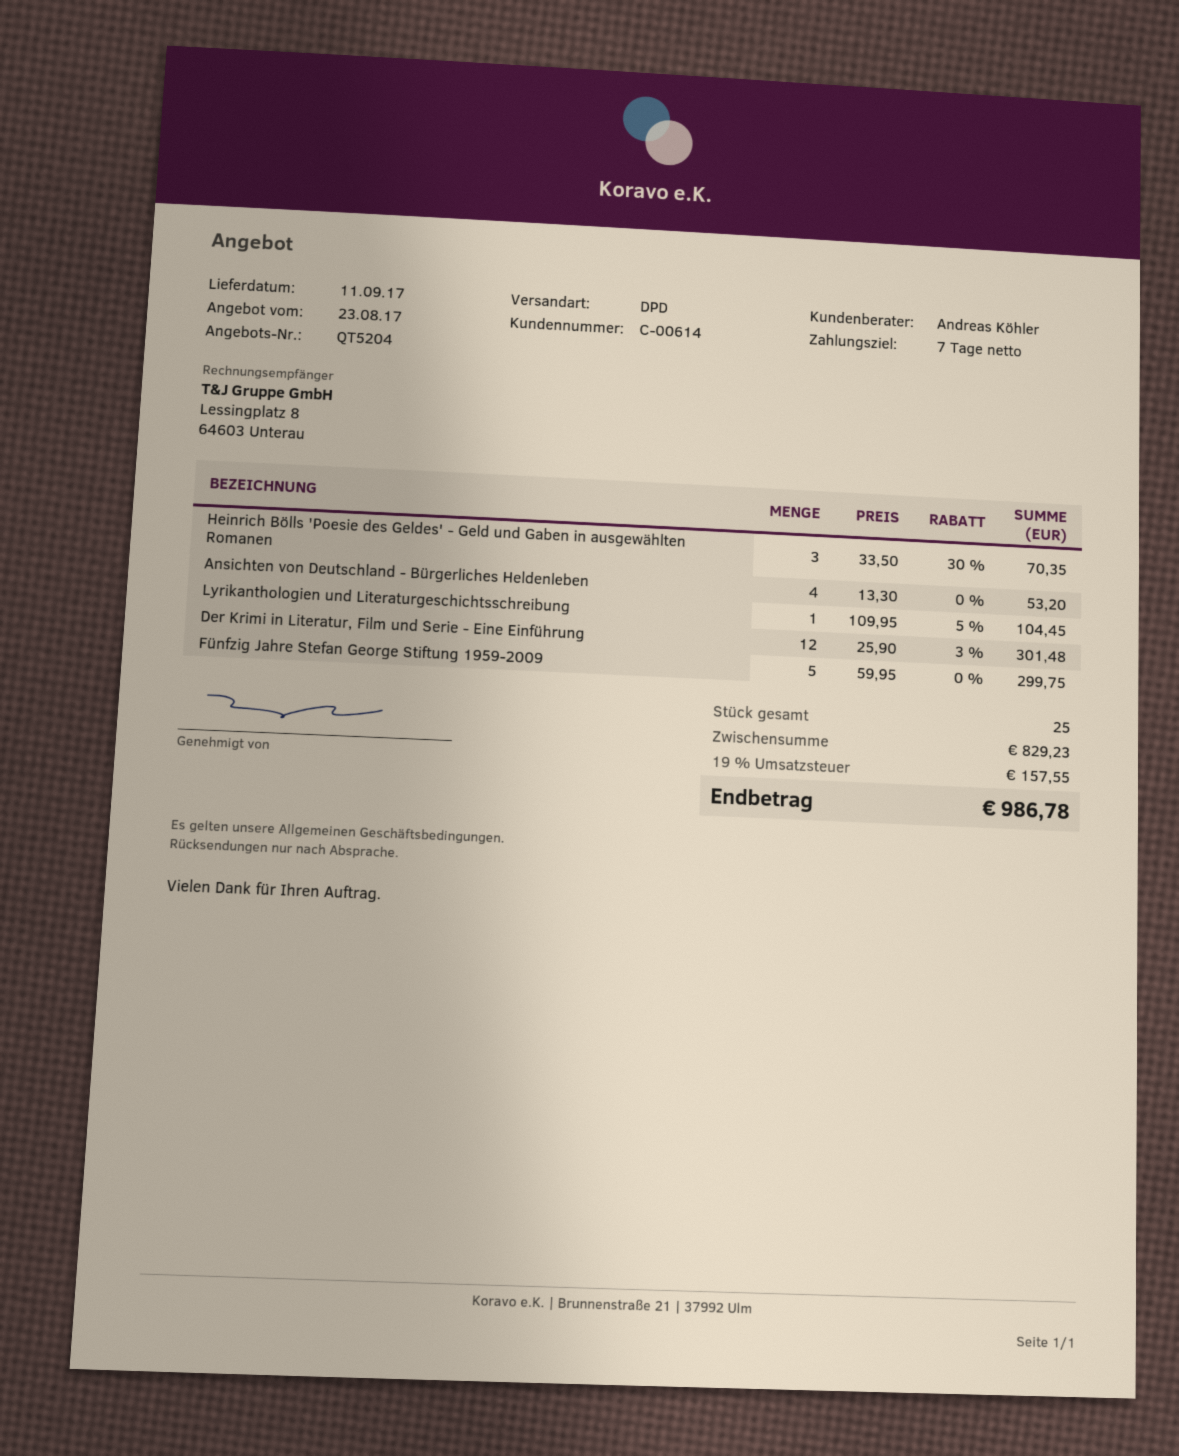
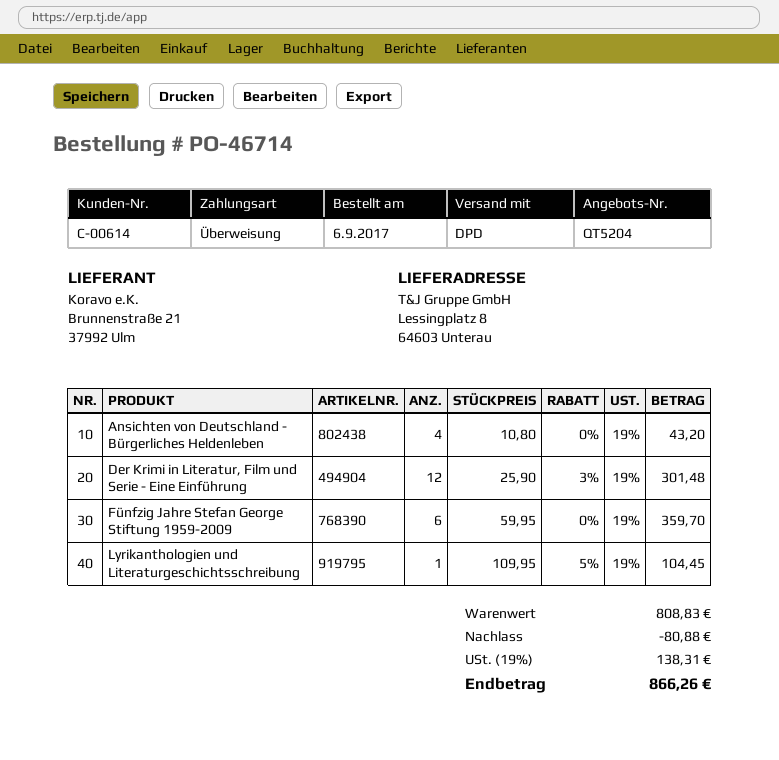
Heinrich Bölls 'Poesie des Geldes' - Geld und Gaben in ausgewählten Romanen: 3 x 33.50 - 30% = 70.35 -> none
Ansichten von Deutschland - Bürgerliches Heldenleben: 4 x 13.30 = 53.20 -> 4 x 10.80 = 43.20
Fünfzig Jahre Stefan George Stiftung 1959-2009: 5 x 59.95 = 299.75 -> 6 x 59.95 = 359.70
subtotal: 829.23 -> 808.83
discount: none -> 80.88
tax: 19% = 157.55 -> 19% = 138.31
total: 986.78 -> 866.26

